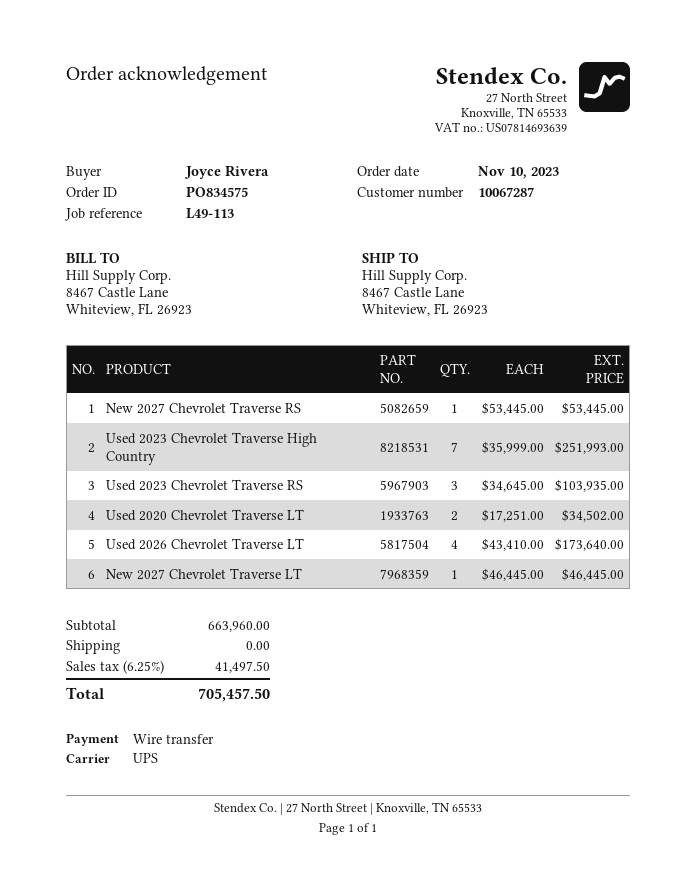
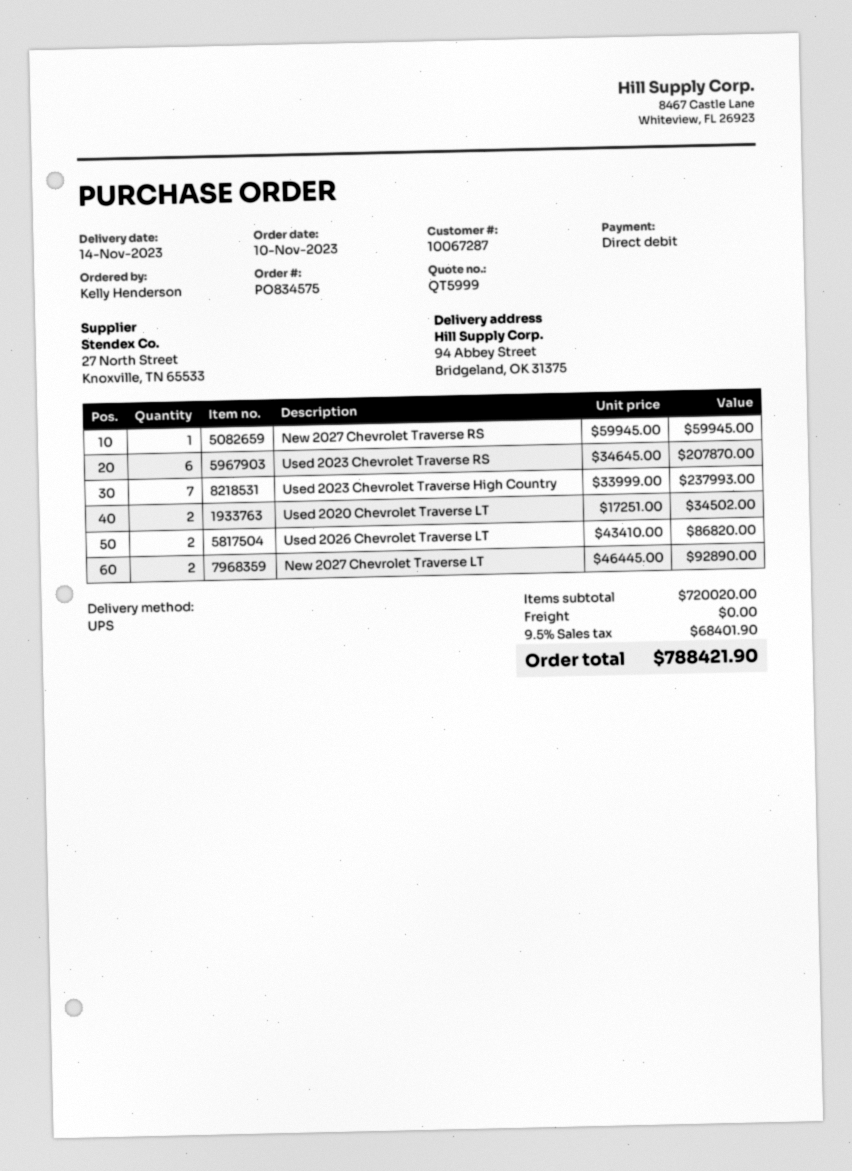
ordered by: Joyce Rivera -> Kelly Henderson
payment method: bank transfer -> direct debit
ship to: 8467 Castle Lane, Whiteview, FL 26923 -> 94 Abbey Street, Bridgeland, OK 31375
New 2027 Chevrolet Traverse RS: 1 x 53445.00 = 53445.00 -> 1 x 59945.00 = 59945.00
Used 2023 Chevrolet Traverse High Country: 7 x 35999.00 = 251993.00 -> 7 x 33999.00 = 237993.00
Used 2023 Chevrolet Traverse RS: 3 x 34645.00 = 103935.00 -> 6 x 34645.00 = 207870.00
Used 2026 Chevrolet Traverse LT: 4 x 43410.00 = 173640.00 -> 2 x 43410.00 = 86820.00
New 2027 Chevrolet Traverse LT: 1 x 46445.00 = 46445.00 -> 2 x 46445.00 = 92890.00
subtotal: 663960.00 -> 720020.00
tax: 6.25% = 41497.50 -> 9.5% = 68401.90
total: 705457.50 -> 788421.90

